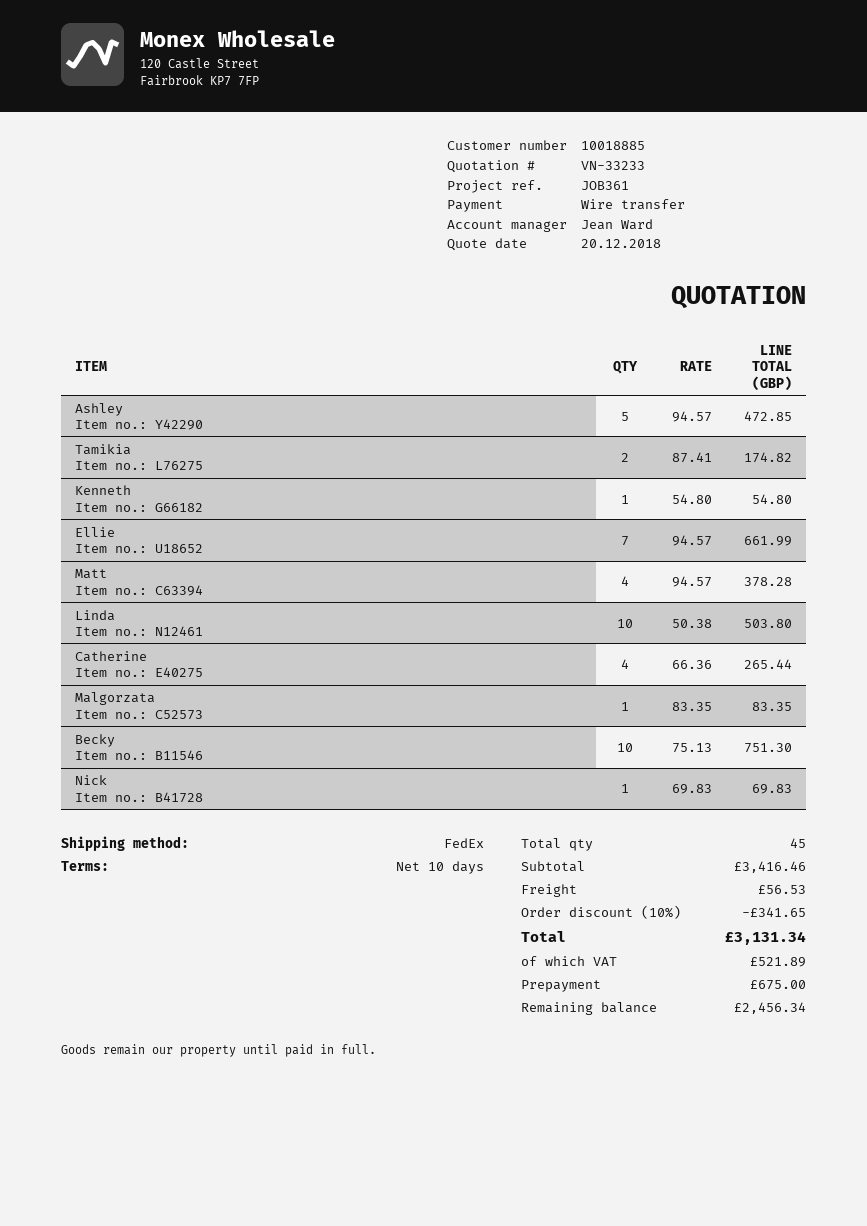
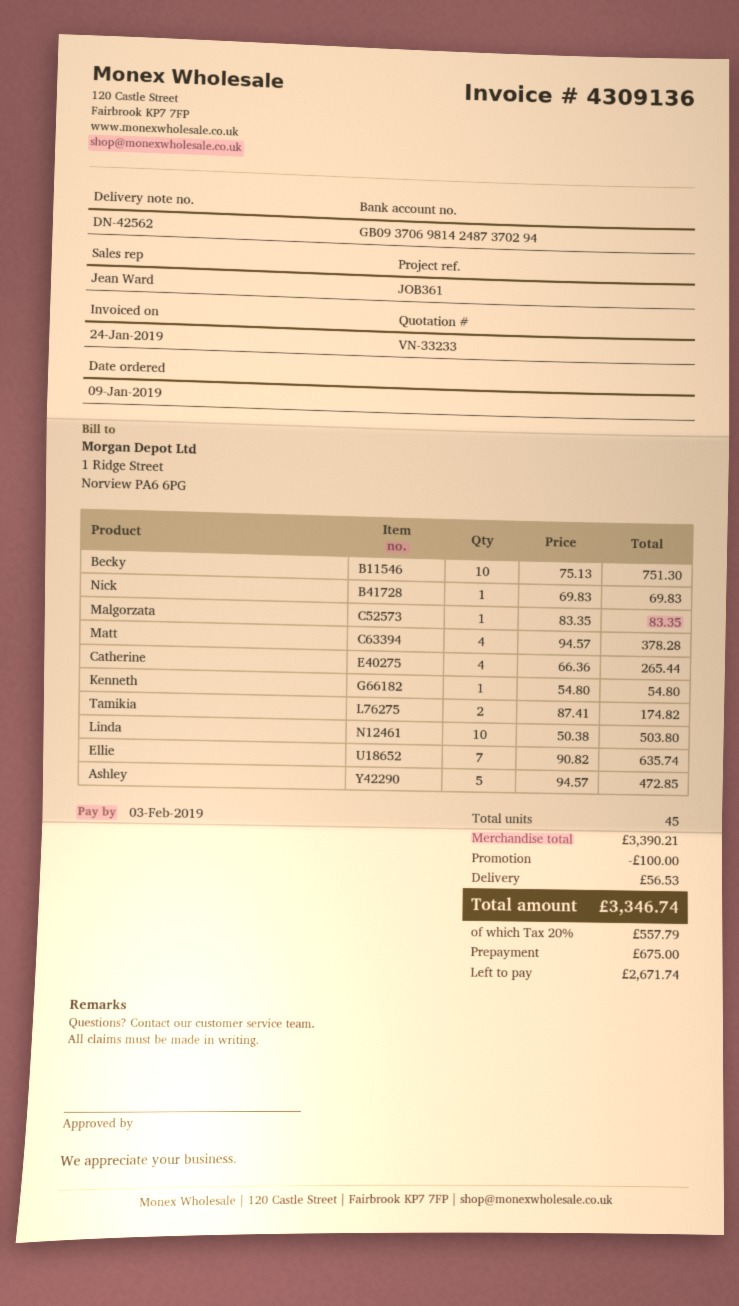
Ellie: 7 x 94.57 = 661.99 -> 7 x 90.82 = 635.74
subtotal: 3416.46 -> 3390.21
discount: 341.65 -> 100.00
tax: 521.89 -> 557.79
total: 3131.34 -> 3346.74
balance: 2456.34 -> 2671.74

